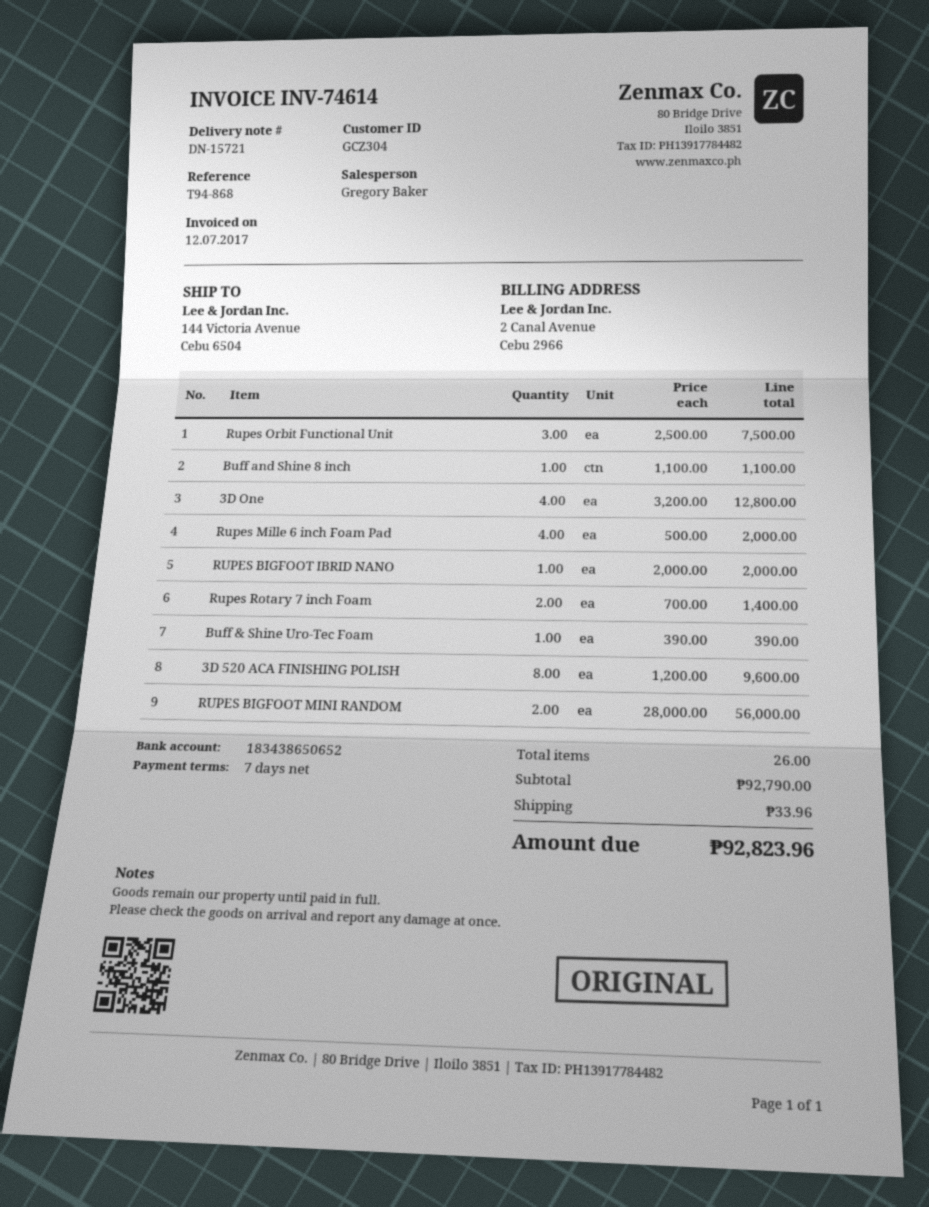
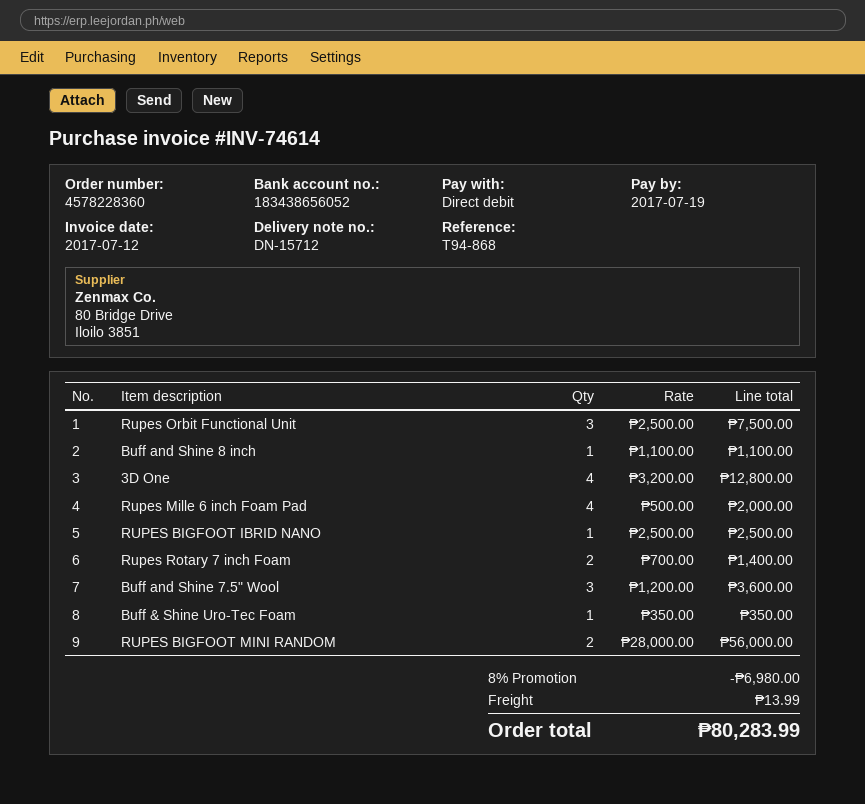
delivery note number: DN-15721 -> DN-15712
bank account: 183438650652 -> 183438656052
RUPES BIGFOOT IBRID NANO: 1 x 2000.00 = 2000.00 -> 1 x 2500.00 = 2500.00
Buff & Shine Uro-Tec Foam: 1 x 390.00 = 390.00 -> 1 x 350.00 = 350.00
3D 520 ACA FINISHING POLISH: 8 x 1200.00 = 9600.00 -> none
Buff and Shine 7.5" Wool: none -> 3 x 1200.00 = 3600.00
discount: none -> 8% = 6980.00
shipping: 33.96 -> 13.99
total: 92823.96 -> 80283.99

